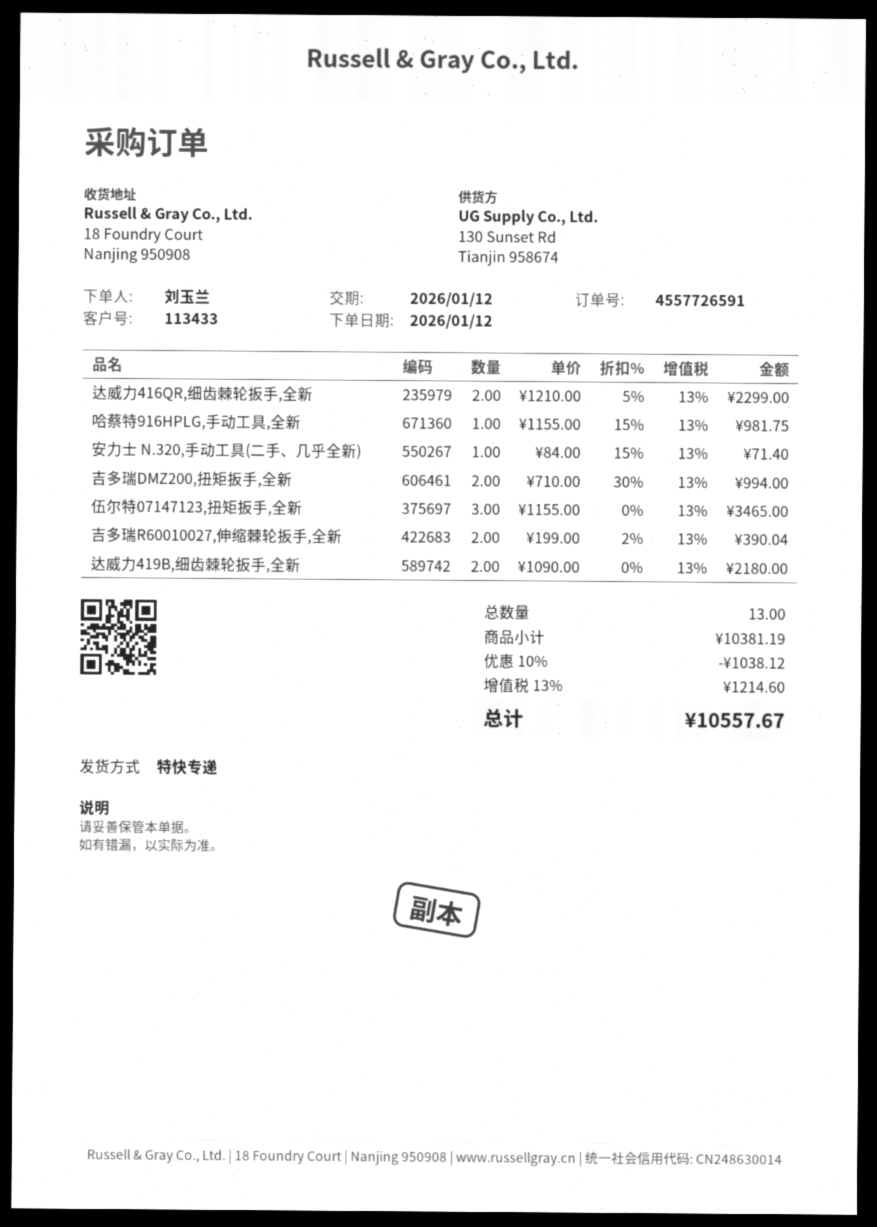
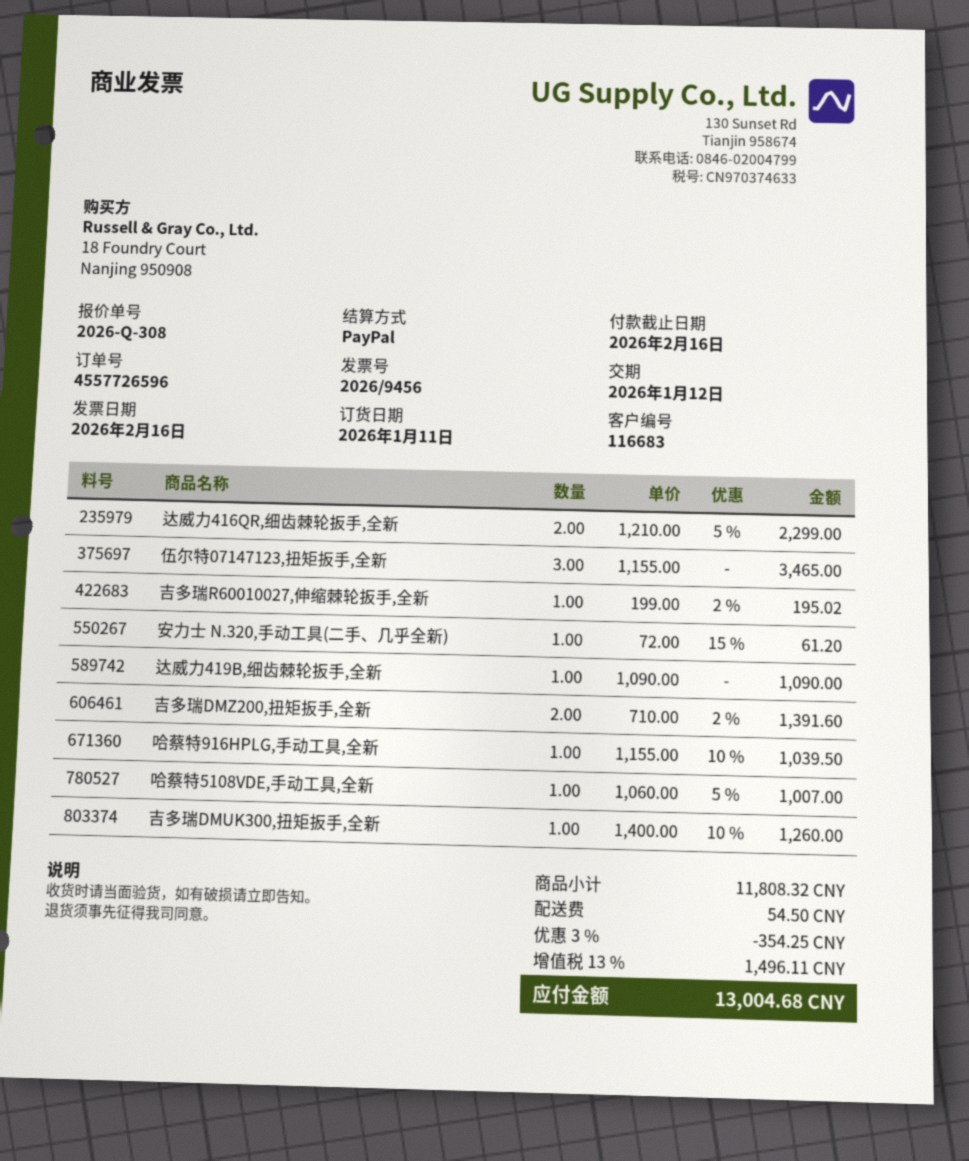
order number: 4557726591 -> 4557726596
order date: 2026-01-12 -> 2026-01-11
customer number: 113433 -> 116683
哈蔡特916HPLG,手动工具,全新: 1 x 1155.00 - 15% = 981.75 -> 1 x 1155.00 - 10% = 1039.50
安力士 N.320,手动工具(二手、几乎全新): 1 x 84.00 - 15% = 71.40 -> 1 x 72.00 - 15% = 61.20
吉多瑞DMZ200,扭矩扳手,全新: 2 x 710.00 - 30% = 994.00 -> 2 x 710.00 - 2% = 1391.60
吉多瑞R60010027,伸缩棘轮扳手,全新: 2 x 199.00 - 2% = 390.04 -> 1 x 199.00 - 2% = 195.02
达威力419B,细齿棘轮扳手,全新: 2 x 1090.00 = 2180.00 -> 1 x 1090.00 = 1090.00
哈蔡特5108VDE,手动工具,全新: none -> 1 x 1060.00 - 5% = 1007.00
吉多瑞DMUK300,扭矩扳手,全新: none -> 1 x 1400.00 - 10% = 1260.00
subtotal: 10381.19 -> 11808.32
discount: 10% = 1038.12 -> 3% = 354.25
shipping: none -> 54.50
tax: 13% = 1214.60 -> 13% = 1496.11
total: 10557.67 -> 13004.68

